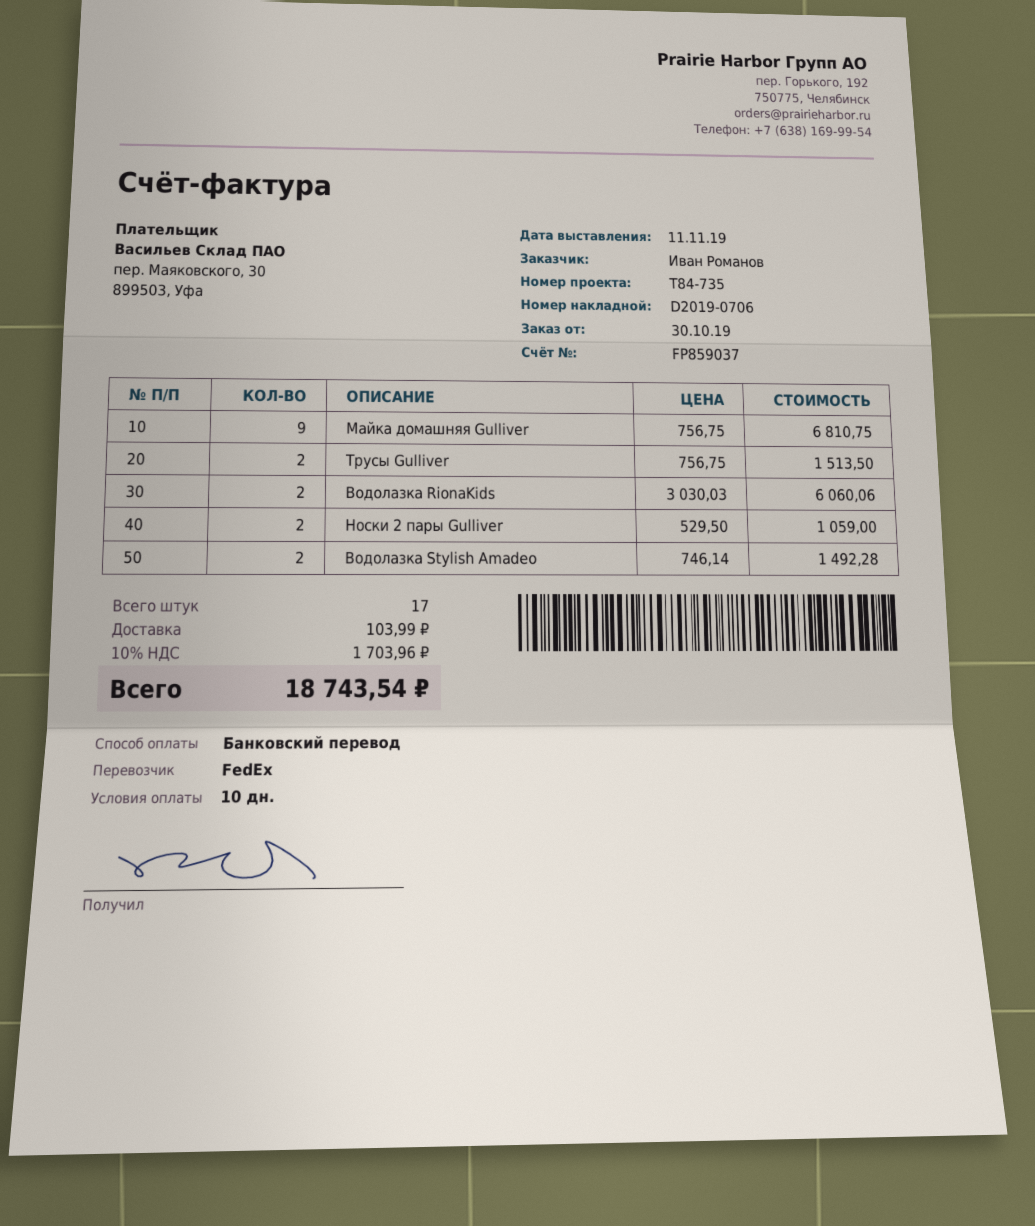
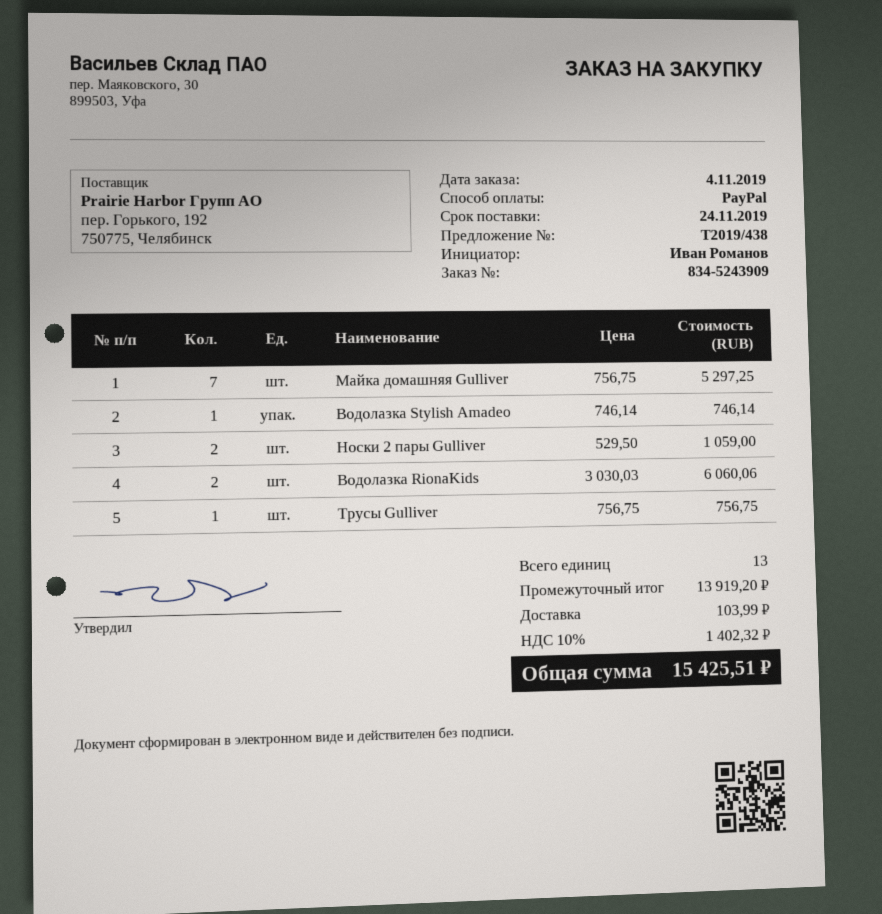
order date: 2019-10-30 -> 2019-11-04
payment method: bank transfer -> PayPal
Майка домашняя Gulliver: 9 x 756.75 = 6810.75 -> 7 x 756.75 = 5297.25
Трусы Gulliver: 2 x 756.75 = 1513.50 -> 1 x 756.75 = 756.75
Водолазка Stylish Amadeo: 2 x 746.14 = 1492.28 -> 1 x 746.14 = 746.14
total quantity: 17 -> 13
tax: 10% = 1703.96 -> 10% = 1402.32
total: 18743.54 -> 15425.51

